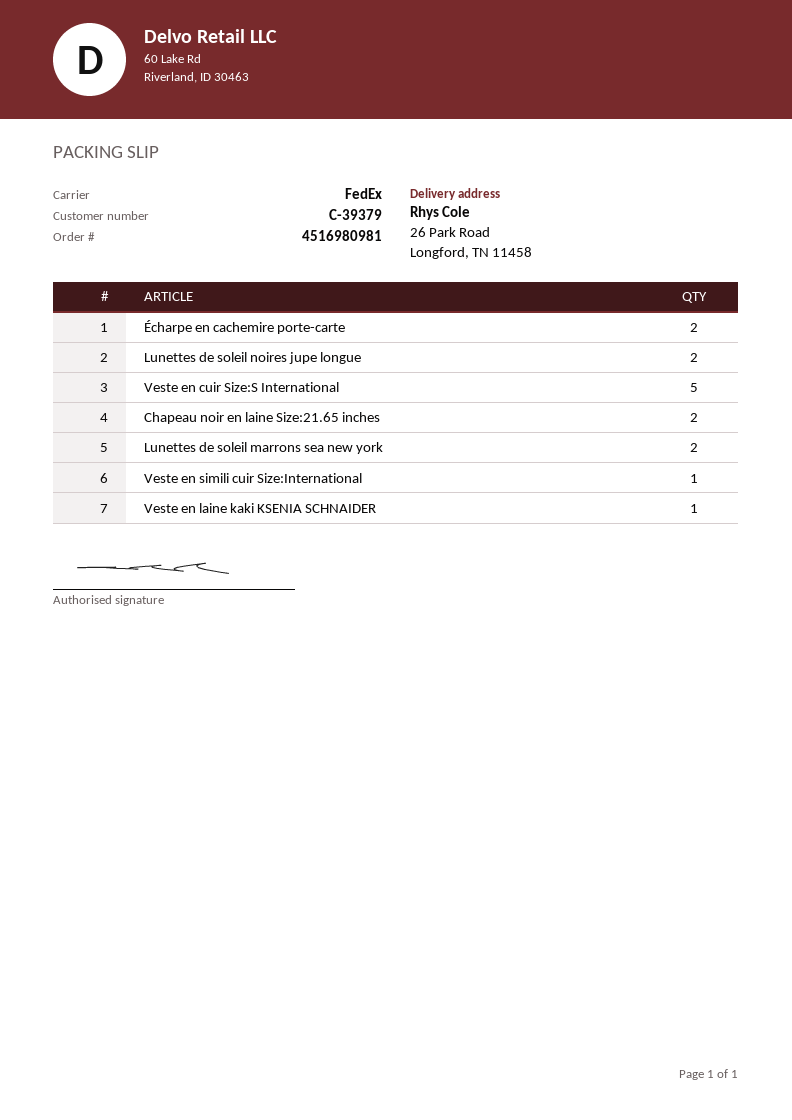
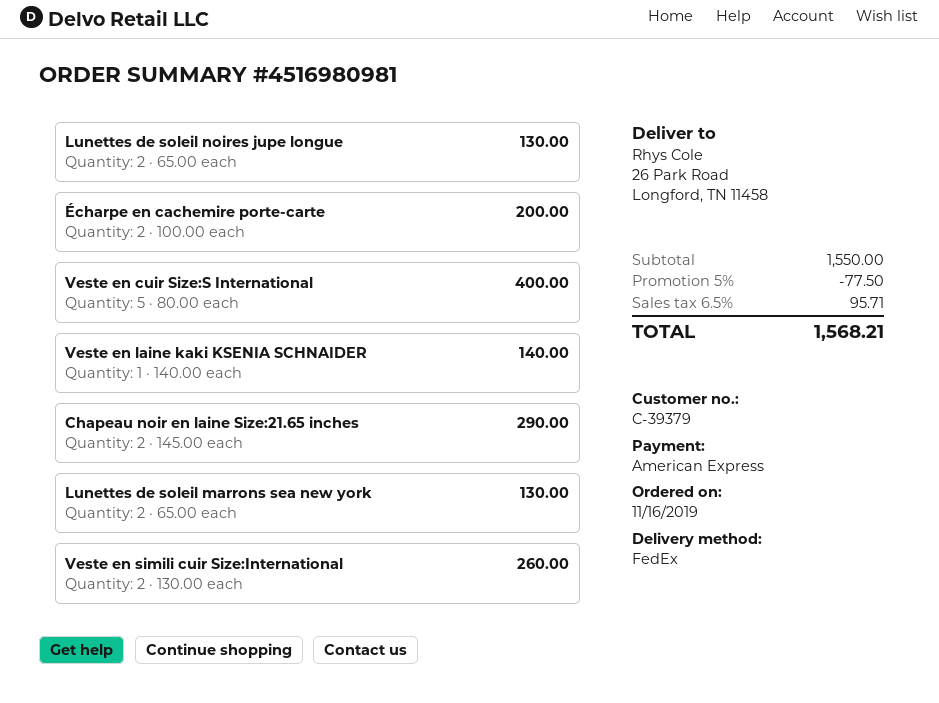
Veste en simili cuir Size:International: 1 -> 2

